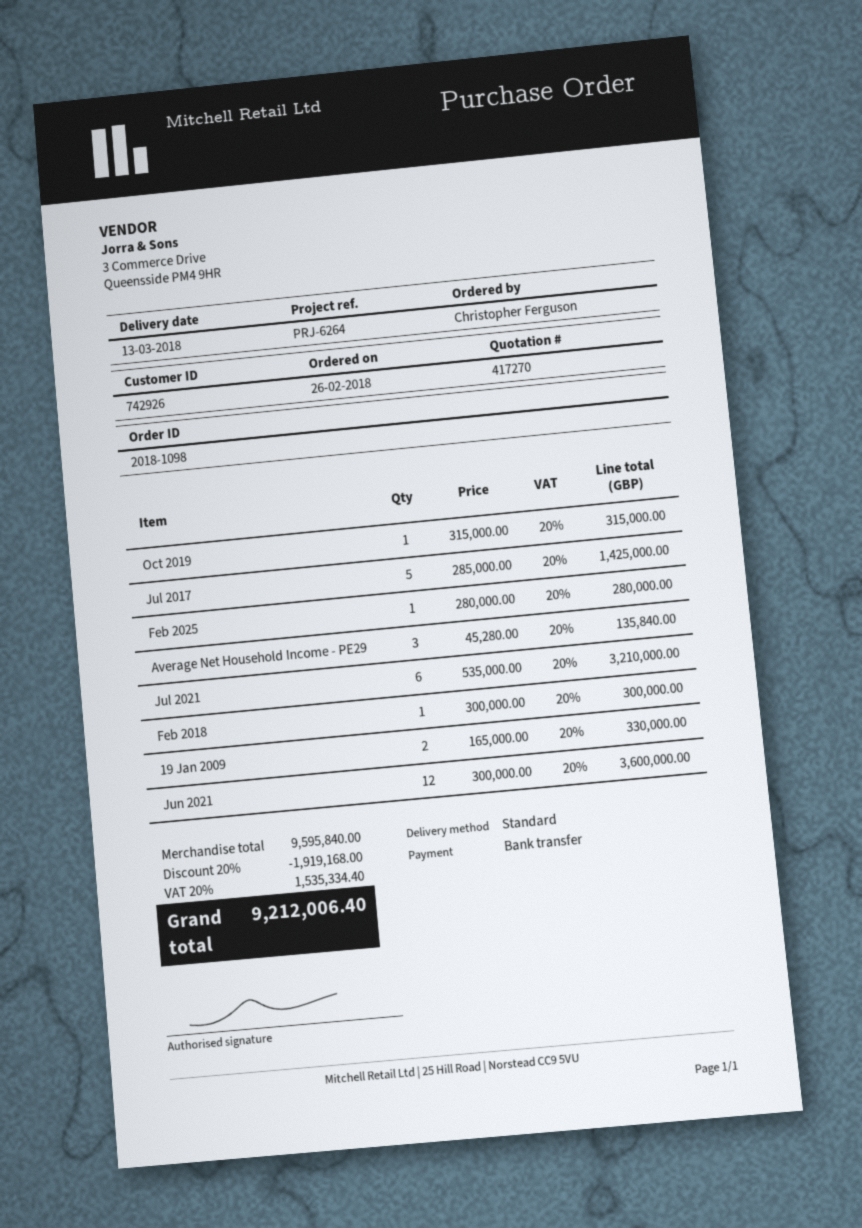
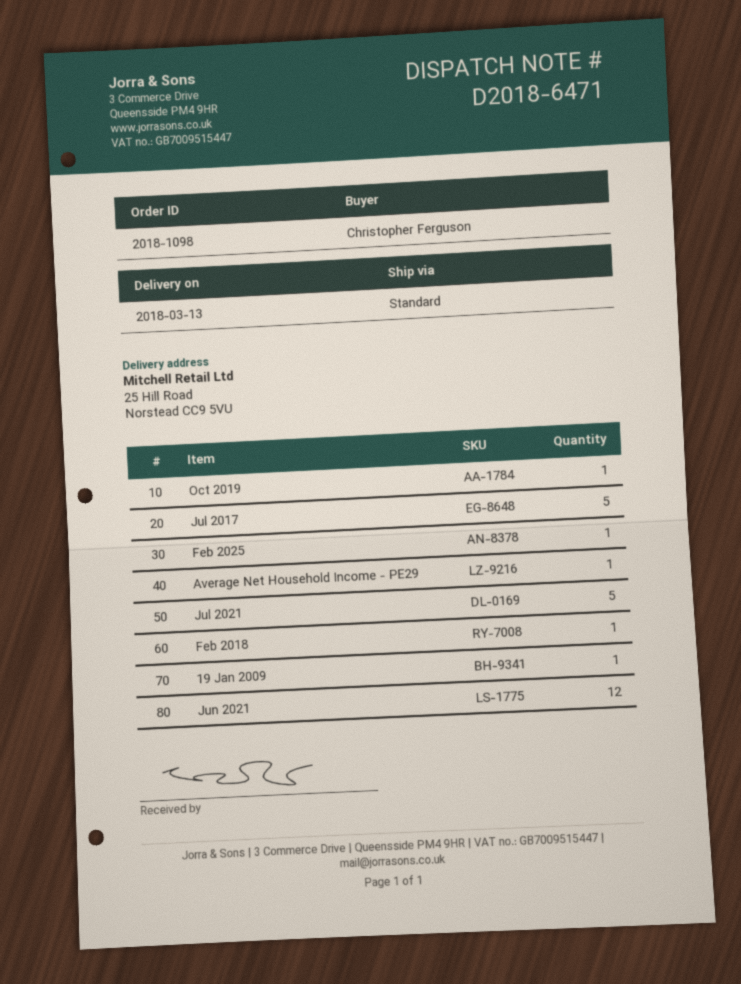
Average Net Household Income - PE29: 3 -> 1
Jul 2021: 6 -> 5
19 Jan 2009: 2 -> 1

